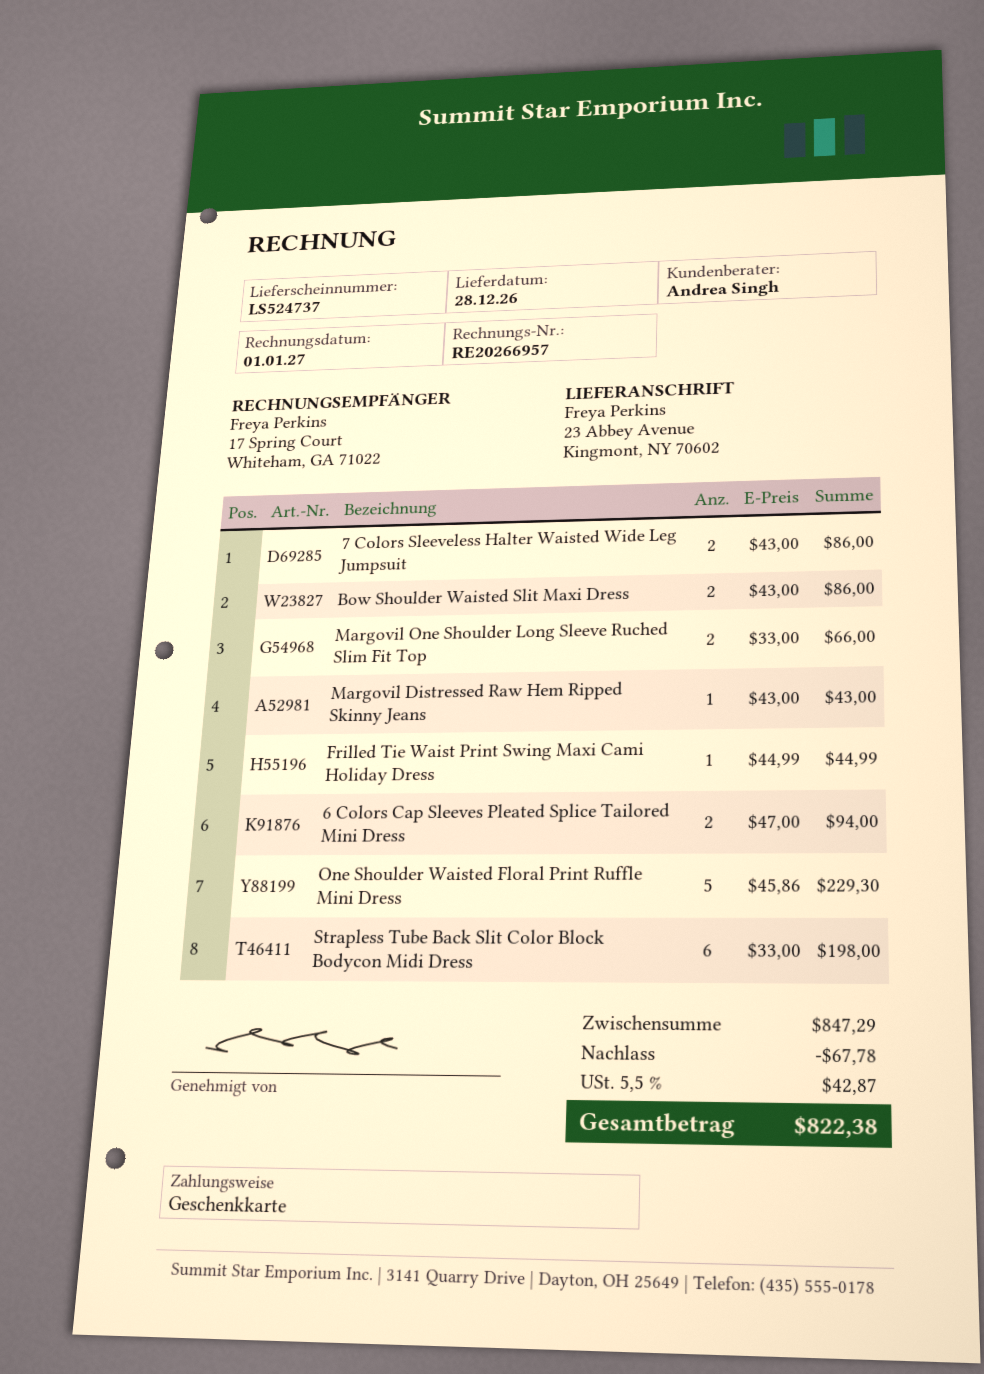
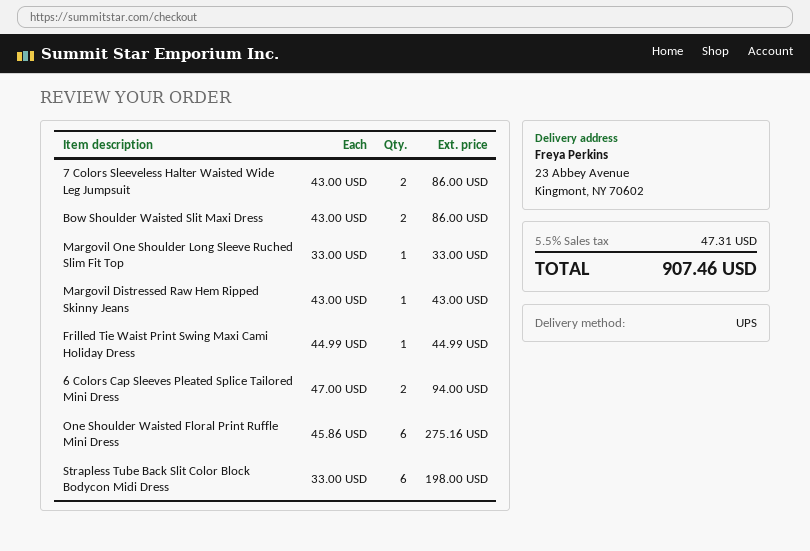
Margovil One Shoulder Long Sleeve Ruched Slim Fit Top: 2 x 33.00 = 66.00 -> 1 x 33.00 = 33.00
One Shoulder Waisted Floral Print Ruffle Mini Dress: 5 x 45.86 = 229.30 -> 6 x 45.86 = 275.16
discount: 67.78 -> none
tax: 5.5% = 42.87 -> 5.5% = 47.31
total: 822.38 -> 907.46

